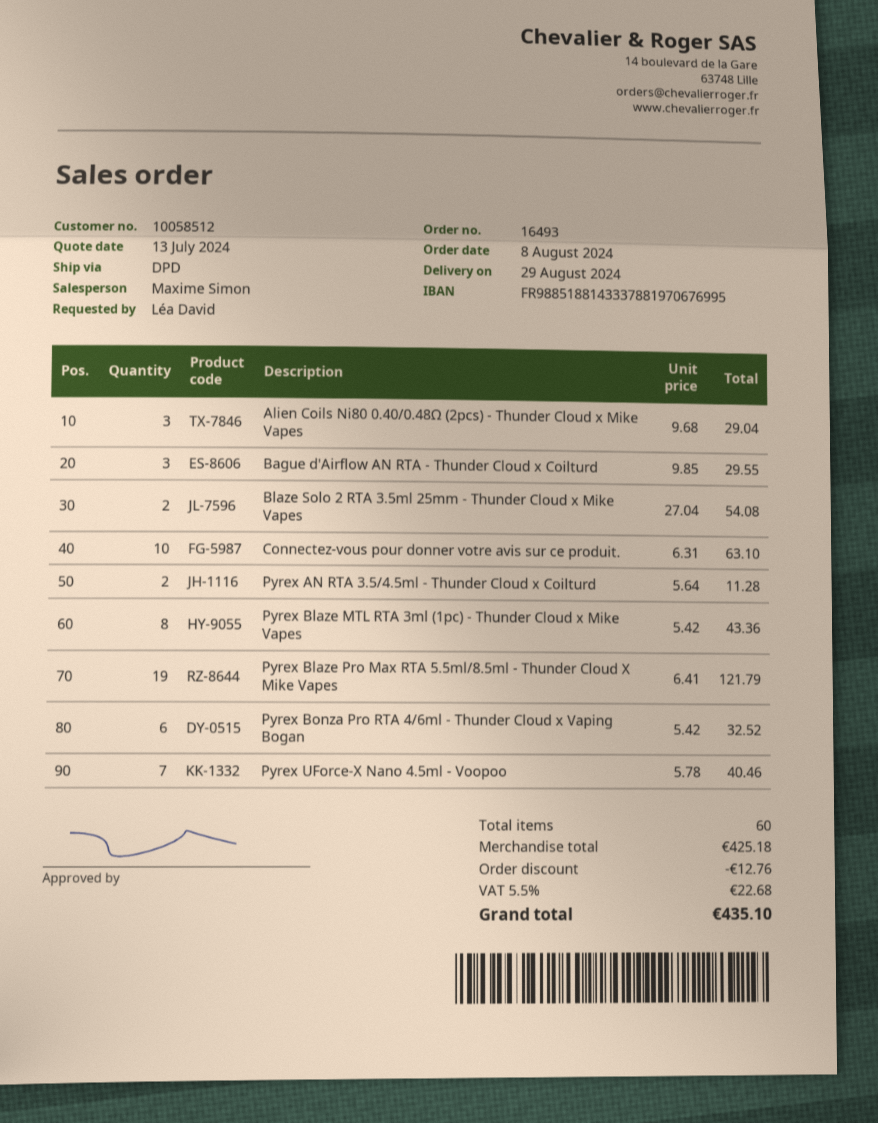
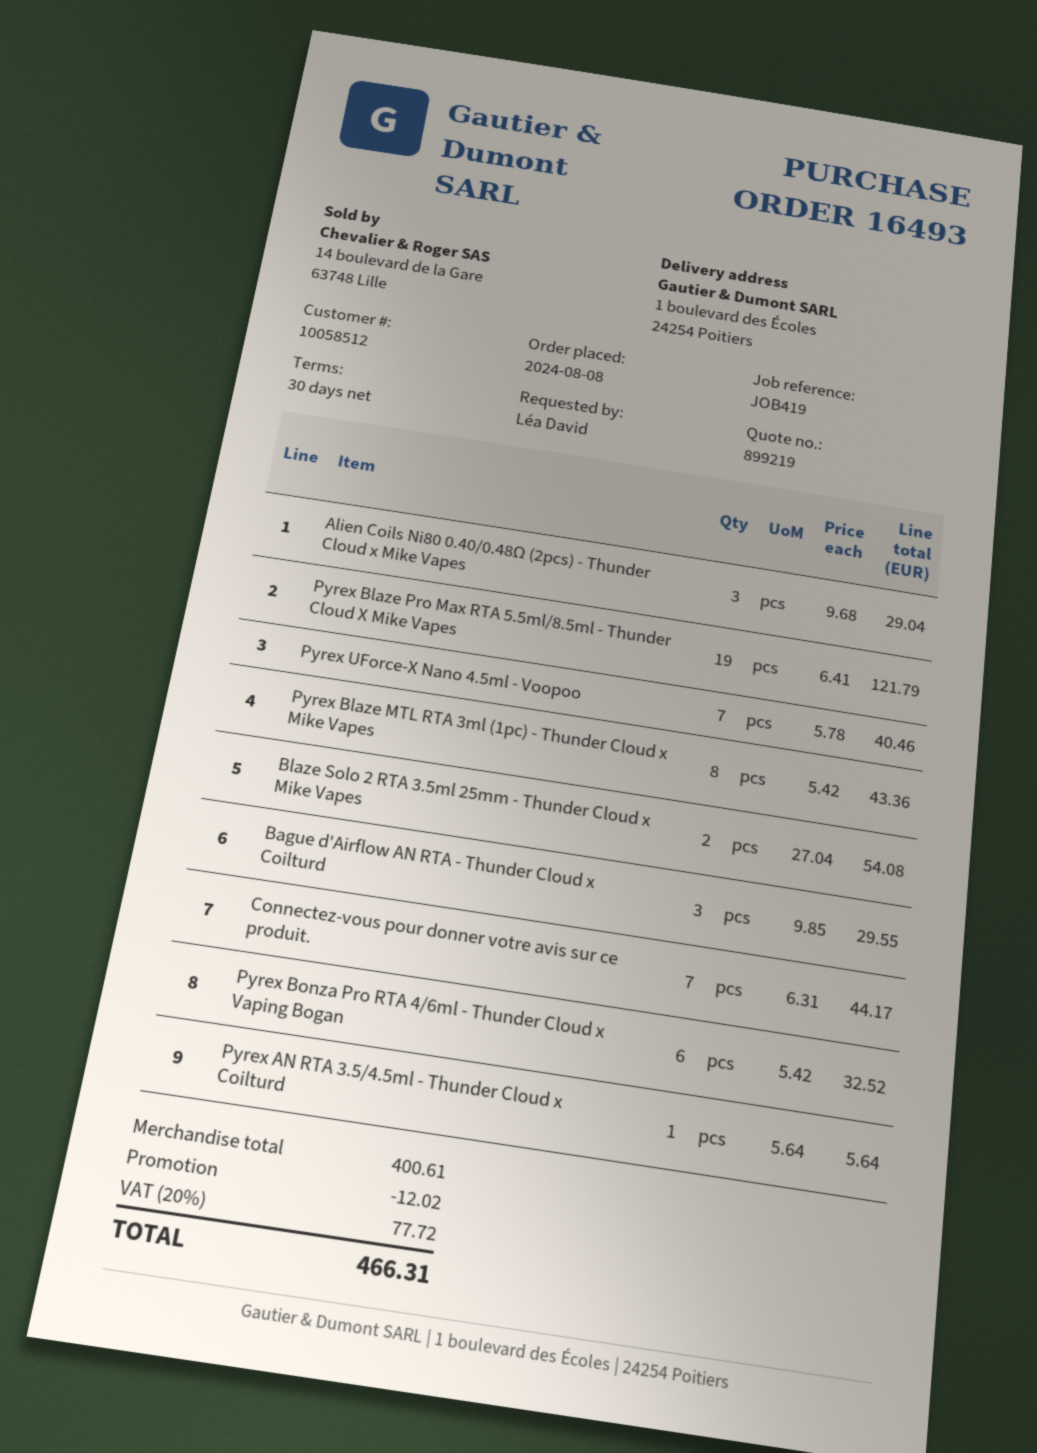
Connectez-vous pour donner votre avis sur ce produit.: 10 x 6.31 = 63.10 -> 7 x 6.31 = 44.17
Pyrex AN RTA 3.5/4.5ml - Thunder Cloud x Coilturd: 2 x 5.64 = 11.28 -> 1 x 5.64 = 5.64
subtotal: 425.18 -> 400.61
discount: 12.76 -> 12.02
tax: 5.5% = 22.68 -> 20% = 77.72
total: 435.10 -> 466.31

